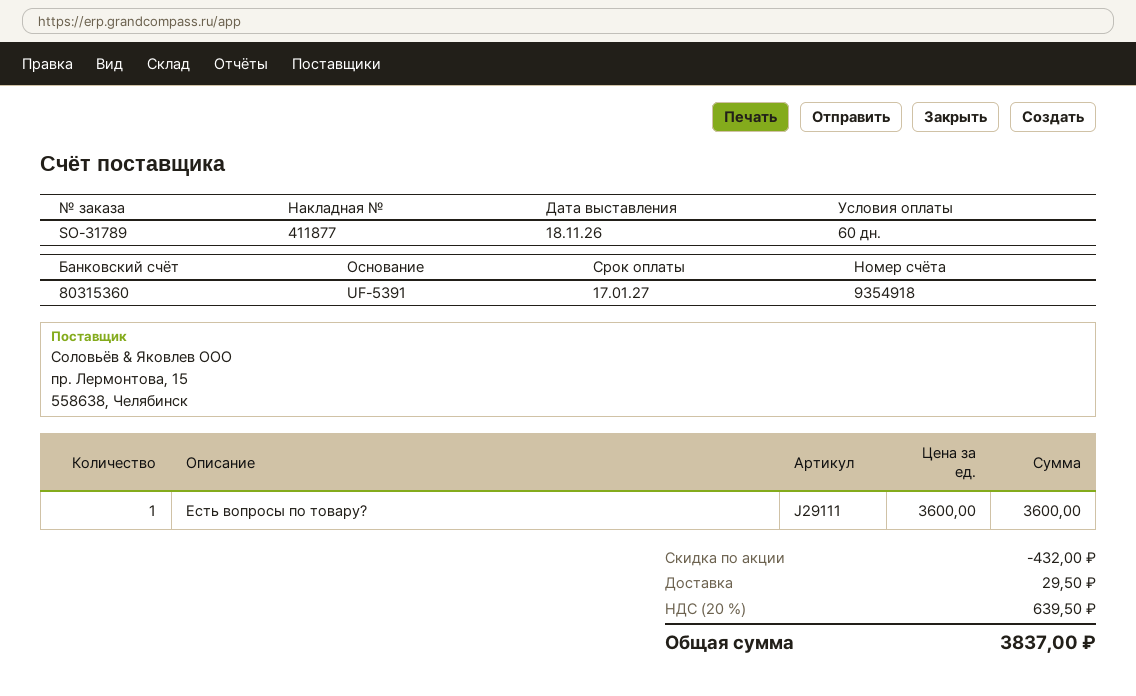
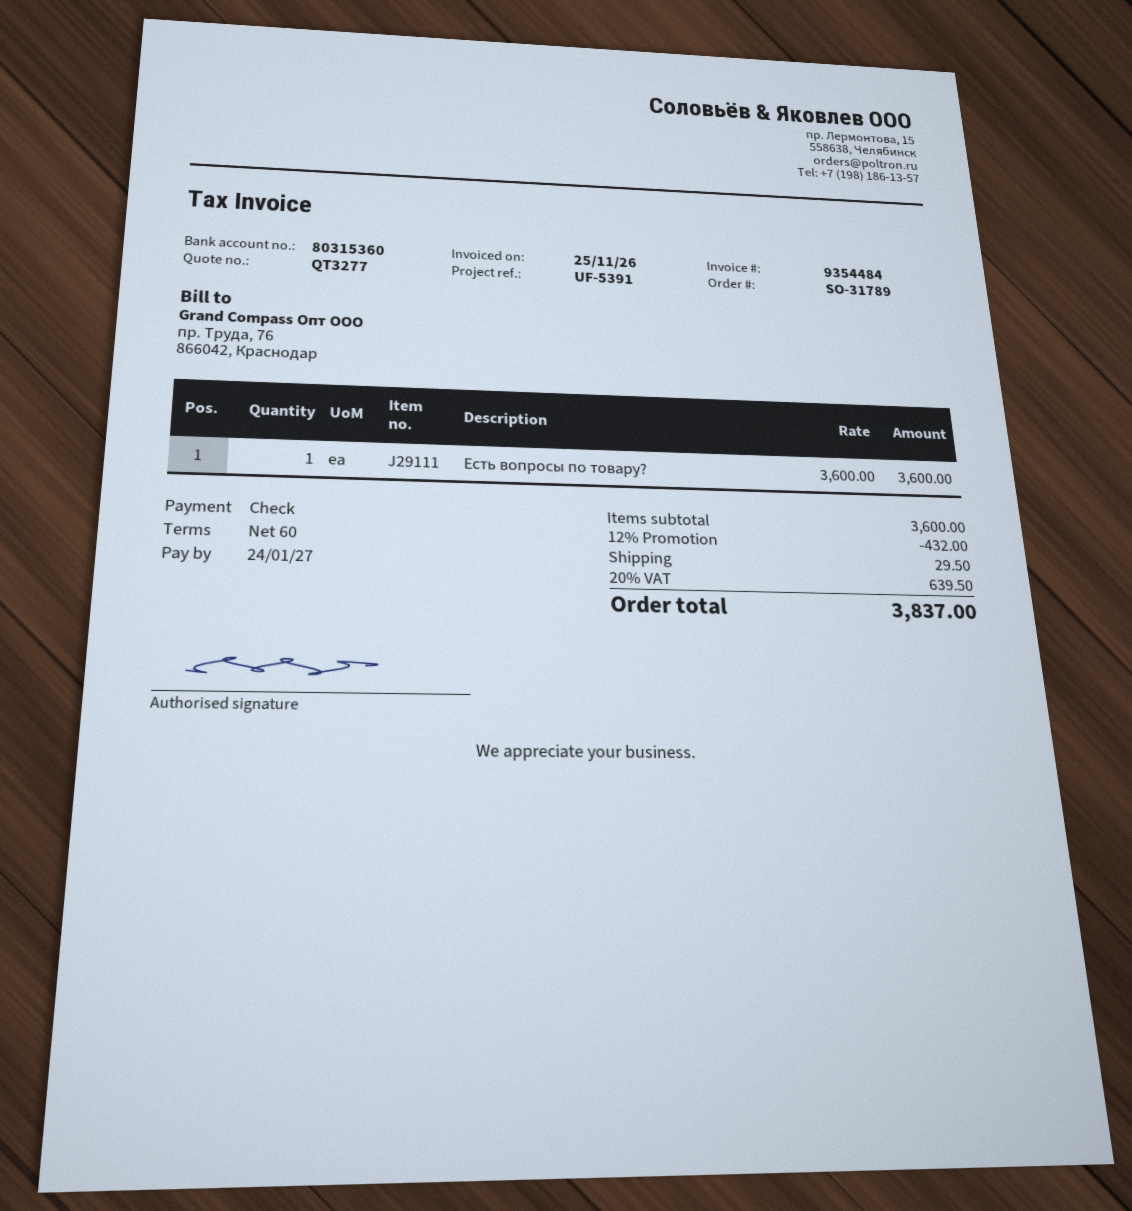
invoice number: 9354918 -> 9354484
invoice date: 2026-11-18 -> 2026-11-25
due date: 2027-01-17 -> 2027-01-24

